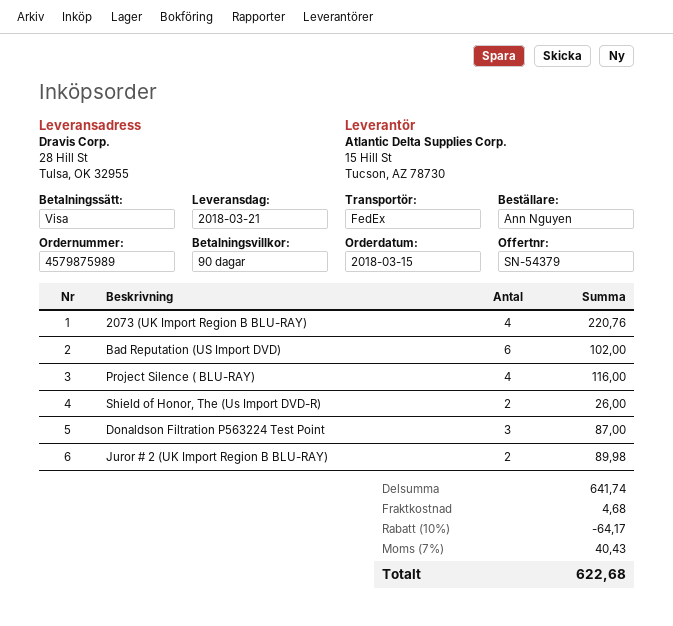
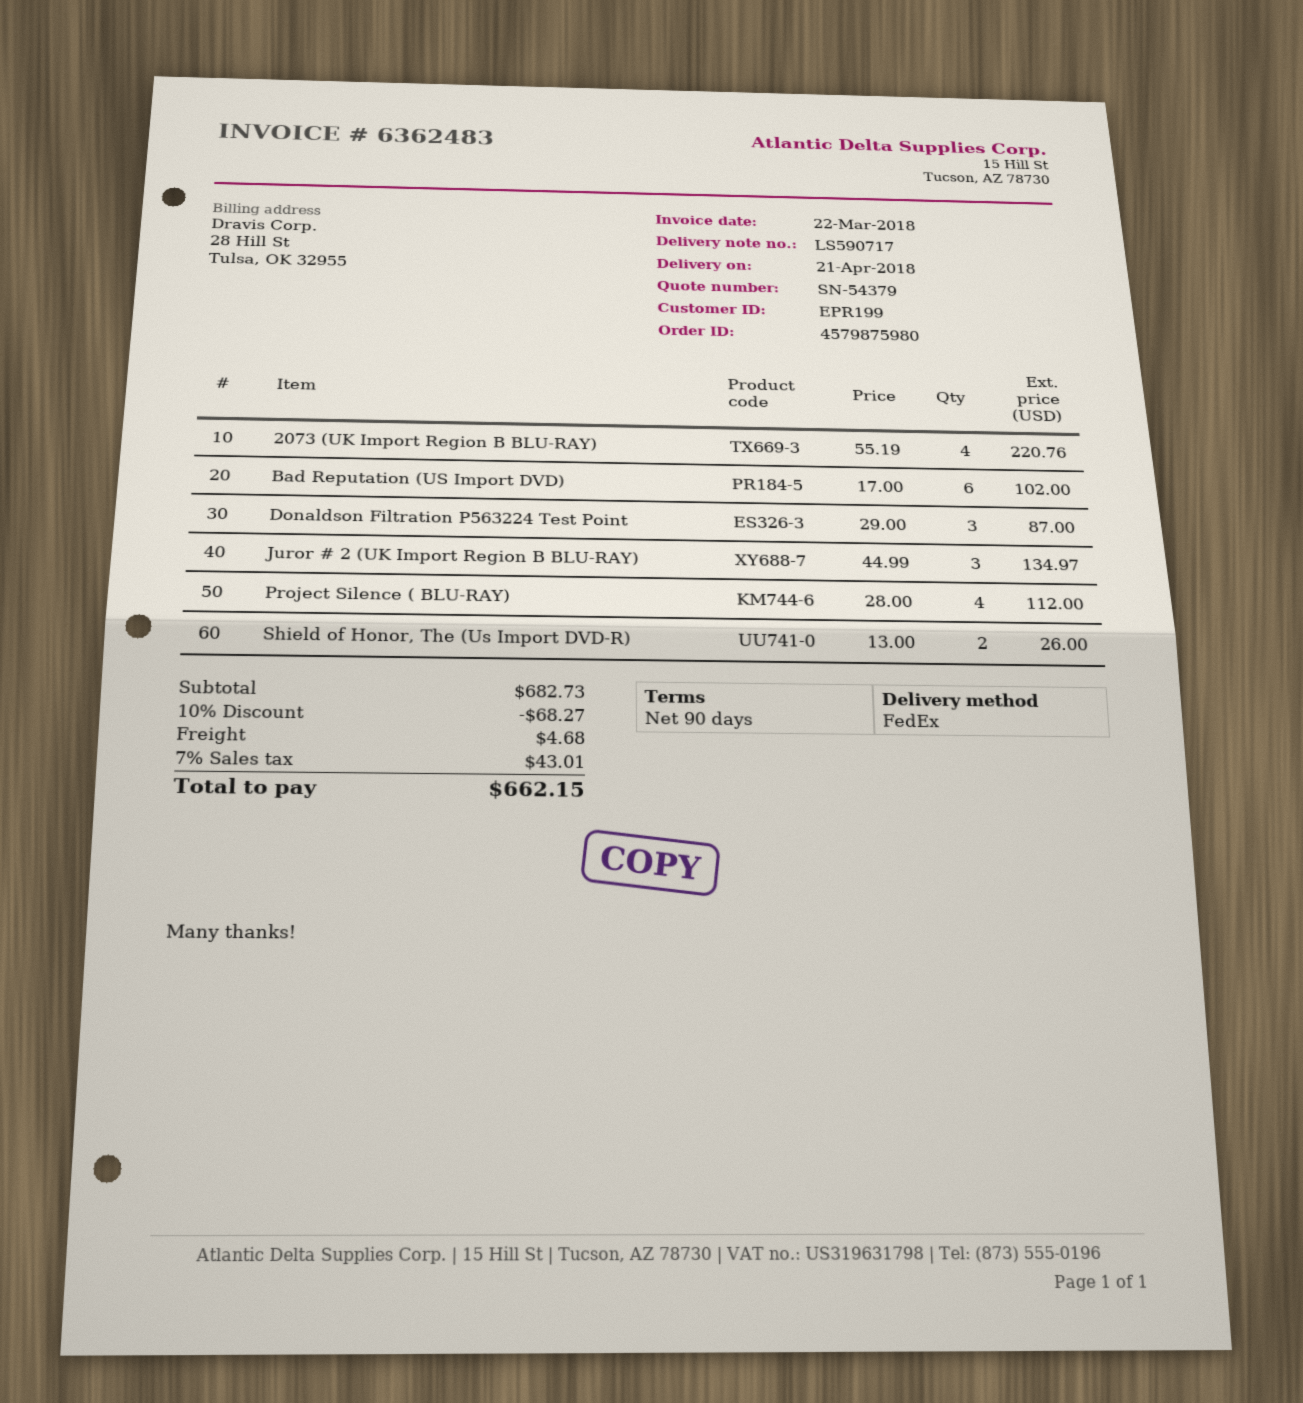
order number: 4579875989 -> 4579875980
delivery date: 2018-03-21 -> 2018-04-21
Project Silence ( BLU-RAY): 4 for 116.00 -> 4 for 112.00
Juror # 2 (UK Import Region B BLU-RAY): 2 for 89.98 -> 3 for 134.97
subtotal: 641.74 -> 682.73
discount: 10% = 64.17 -> 10% = 68.27
tax: 7% = 40.43 -> 7% = 43.01
total: 622.68 -> 662.15

